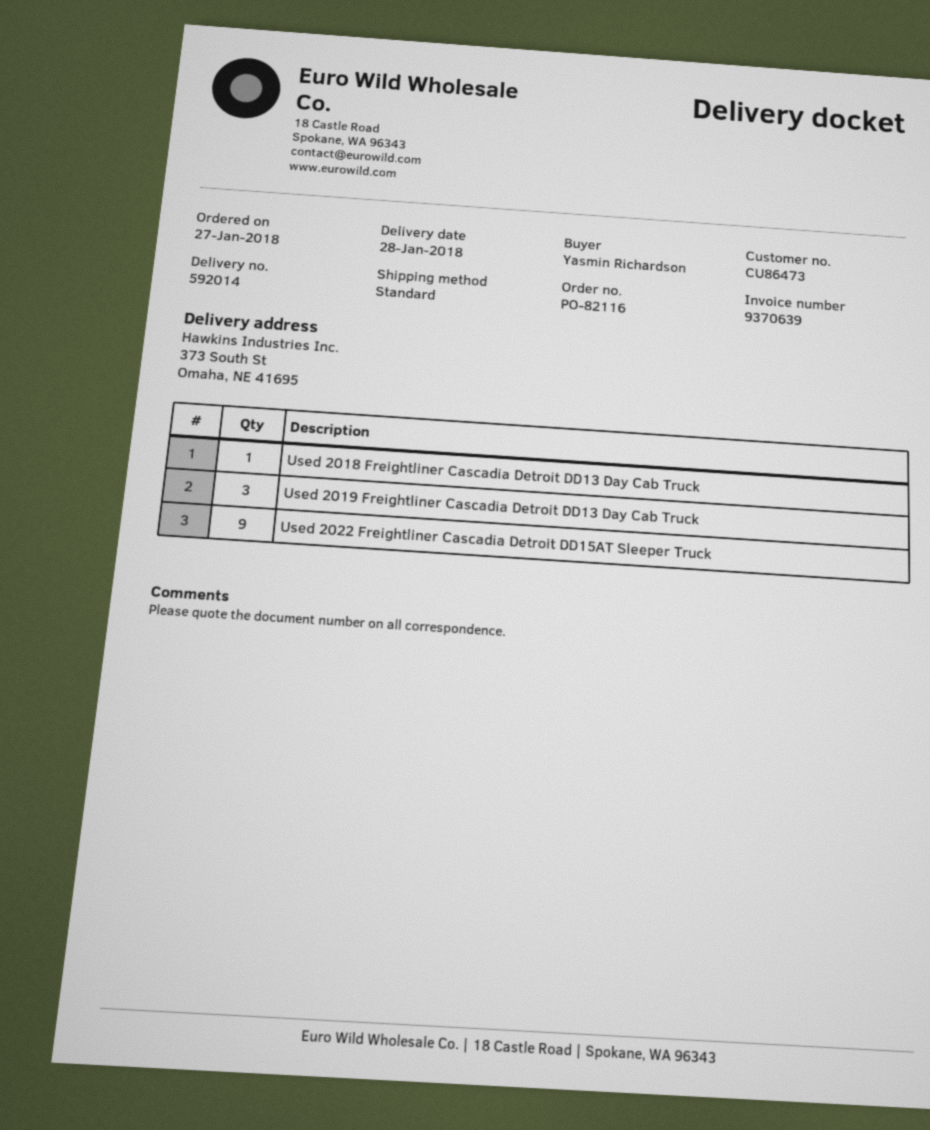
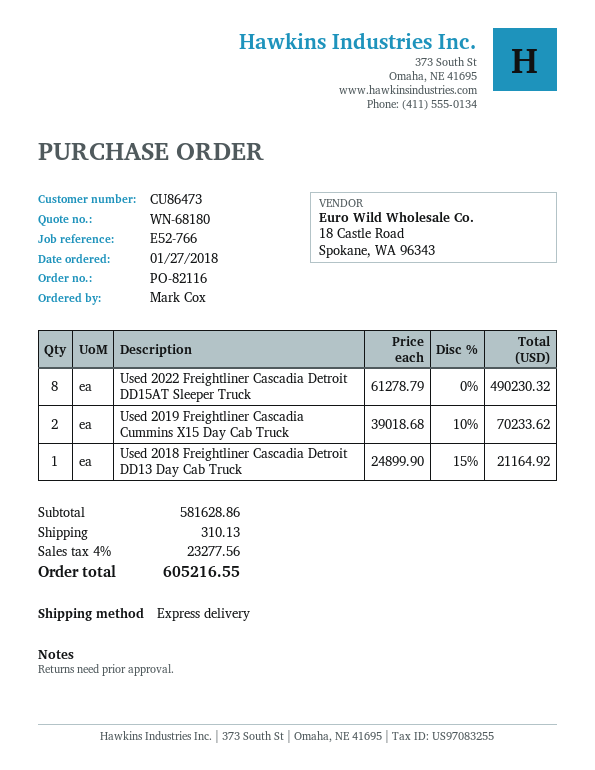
ordered by: Yasmin Richardson -> Mark Cox
shipping method: standard -> express
Used 2019 Freightliner Cascadia Detroit DD13 Day Cab Truck: 3 -> none
Used 2022 Freightliner Cascadia Detroit DD15AT Sleeper Truck: 9 -> 8
Used 2019 Freightliner Cascadia Cummins X15 Day Cab Truck: none -> 2

